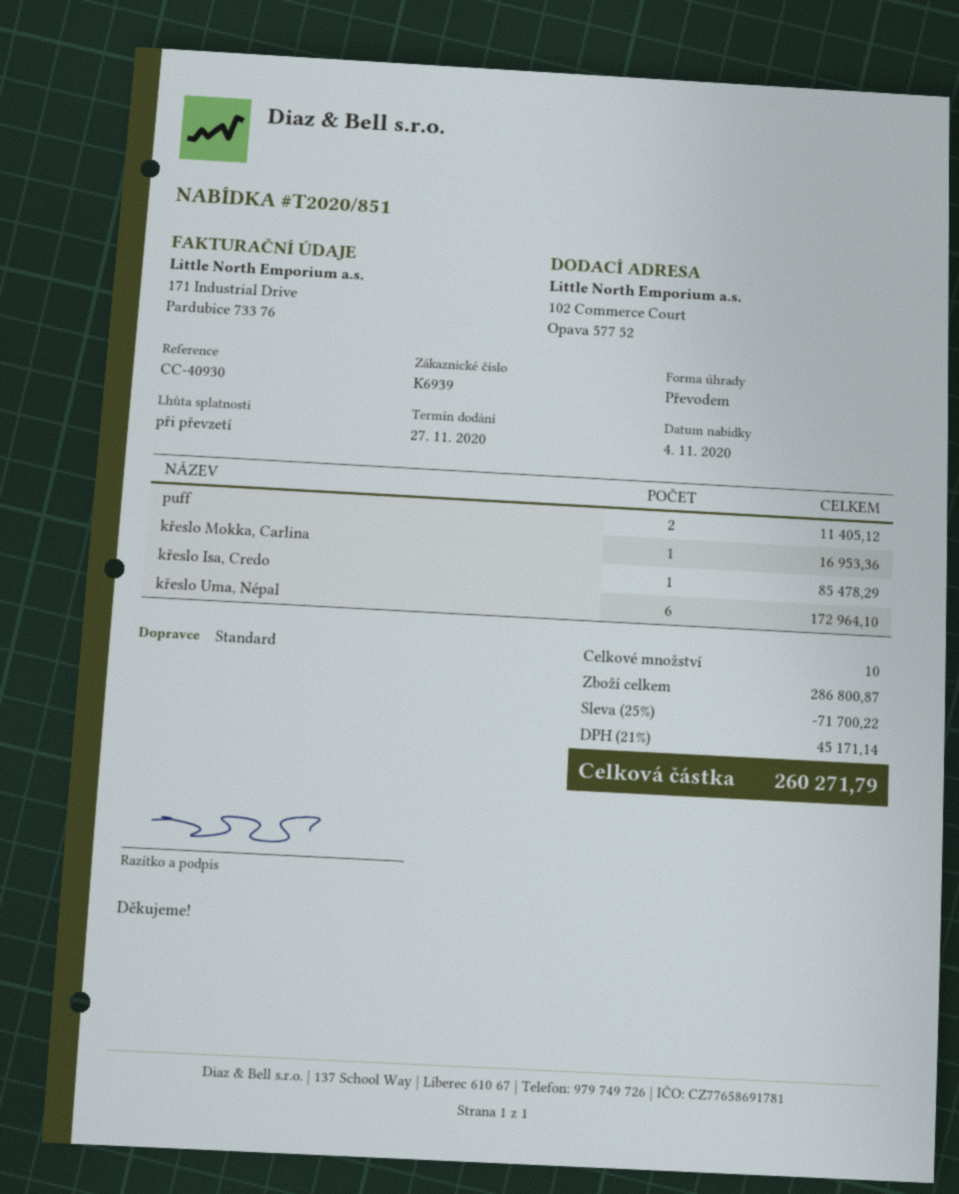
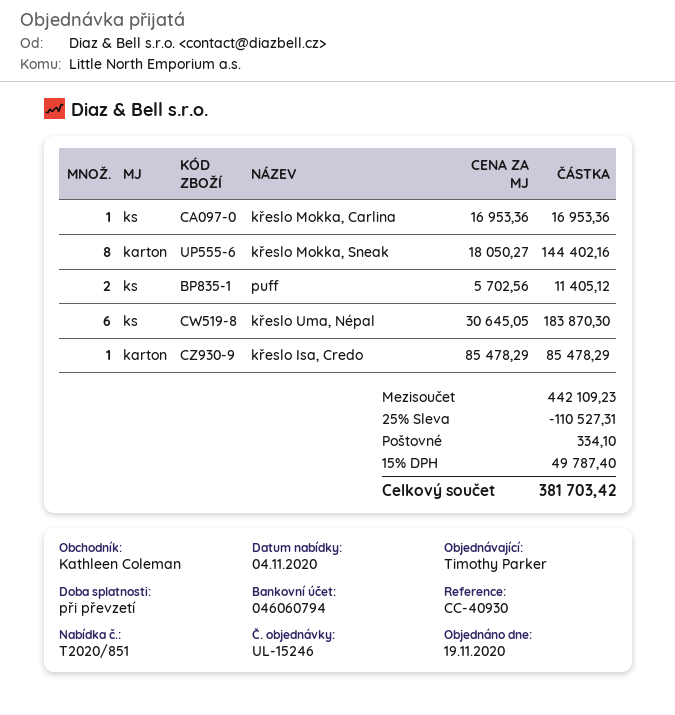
křeslo Uma, Népal: 6 for 172964.10 -> 6 for 183870.30
křeslo Mokka, Sneak: none -> 8 for 144402.16
subtotal: 286800.87 -> 442109.23
discount: 25% = 71700.22 -> 25% = 110527.31
shipping: none -> 334.10
tax: 21% = 45171.14 -> 15% = 49787.40
total: 260271.79 -> 381703.42

